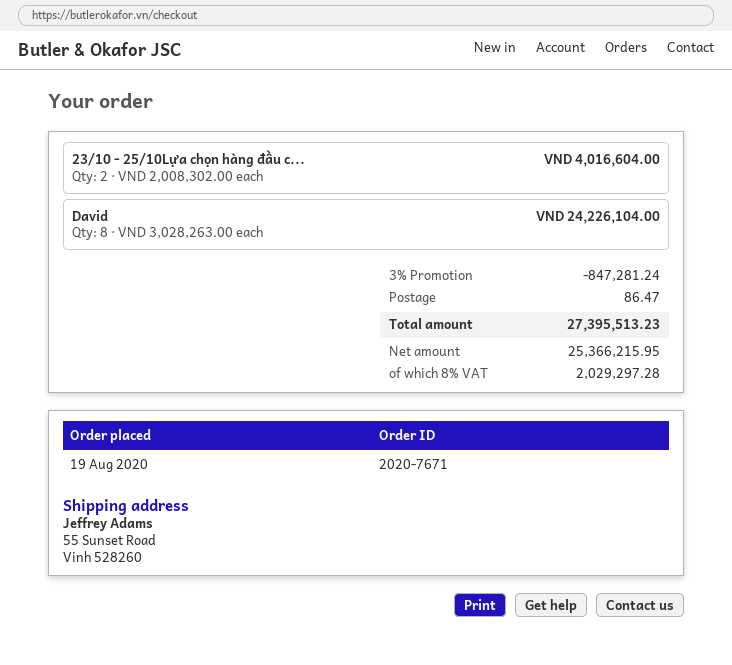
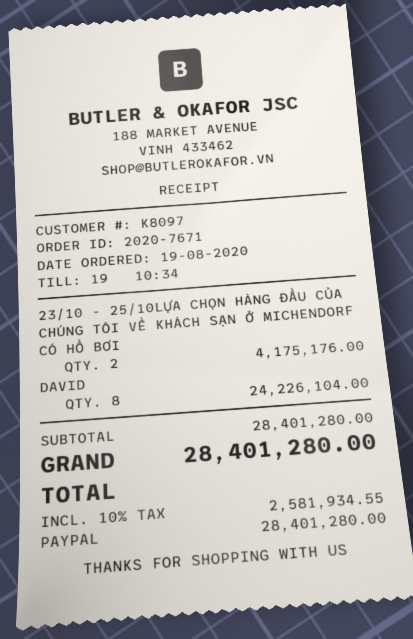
23/10 - 25/10Lựa chọn hàng đầu c...: 2 for 4016604.00 -> 2 for 4175176.00
discount: 3% = 847281.24 -> none
shipping: 86.47 -> none
tax: 8% = 2029297.28 -> 10% = 2581934.55
total: 27395513.23 -> 28401280.00

